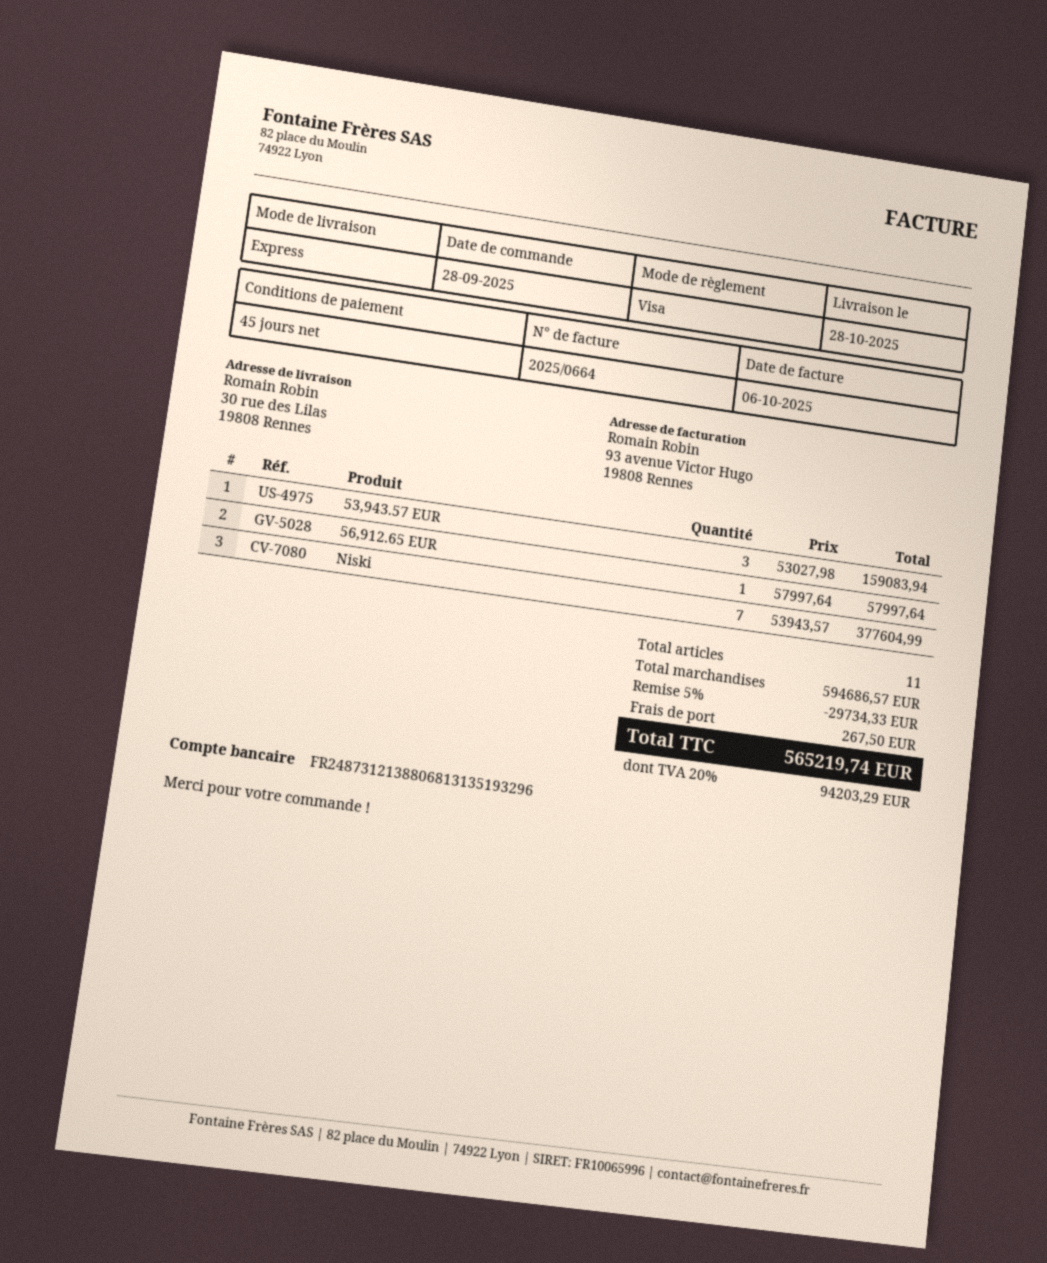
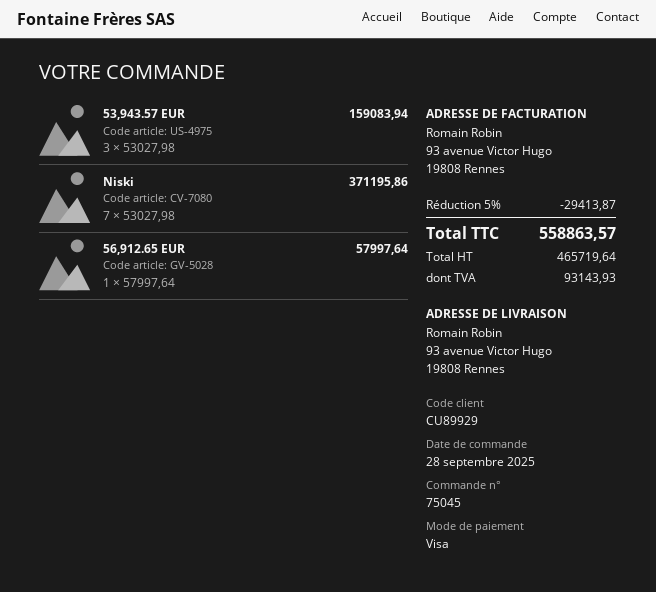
ship to: 30 rue des Lilas, 19808 Rennes -> 93 avenue Victor Hugo, 19808 Rennes
Niski: 7 x 53943.57 = 377604.99 -> 7 x 53027.98 = 371195.86
discount: 5% = 29734.33 -> 5% = 29413.87
shipping: 267.50 -> none
tax: 94203.29 -> 93143.93
total: 565219.74 -> 558863.57

